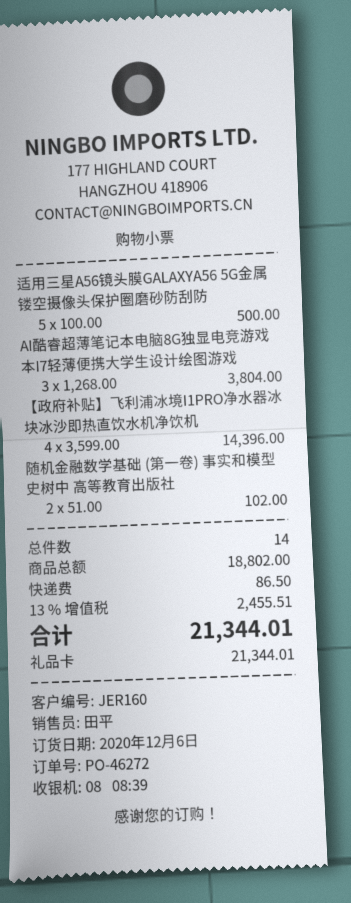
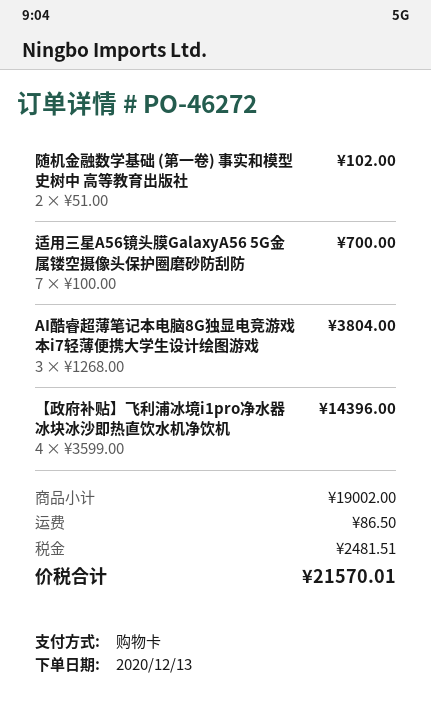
order date: 2020-12-06 -> 2020-12-13
适用三星A56镜头膜GALAXYA56 5G金属镂空摄像头保护圈磨砂防刮防: 5 x 100.00 = 500.00 -> 7 x 100.00 = 700.00
subtotal: 18802.00 -> 19002.00
tax: 2455.51 -> 2481.51
total: 21344.01 -> 21570.01

